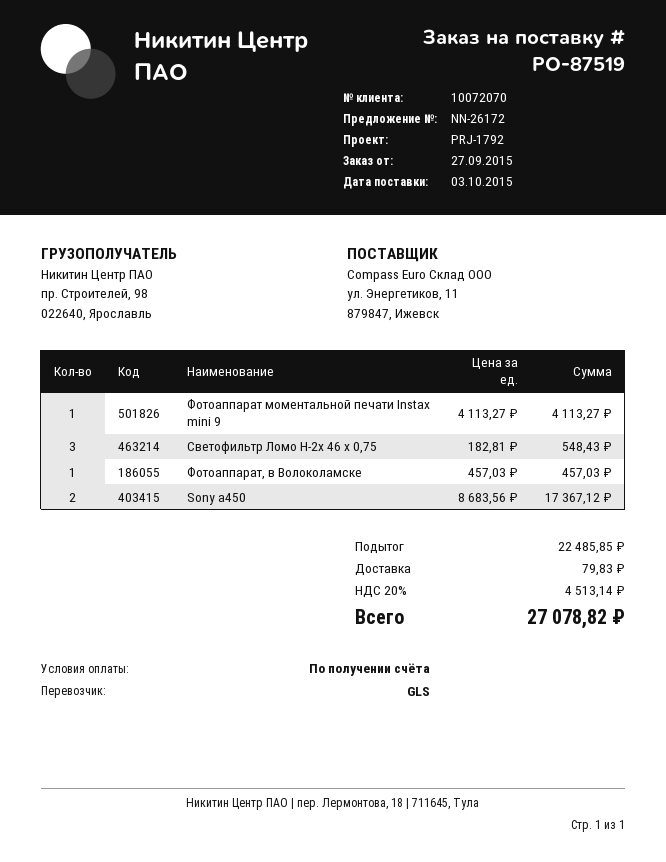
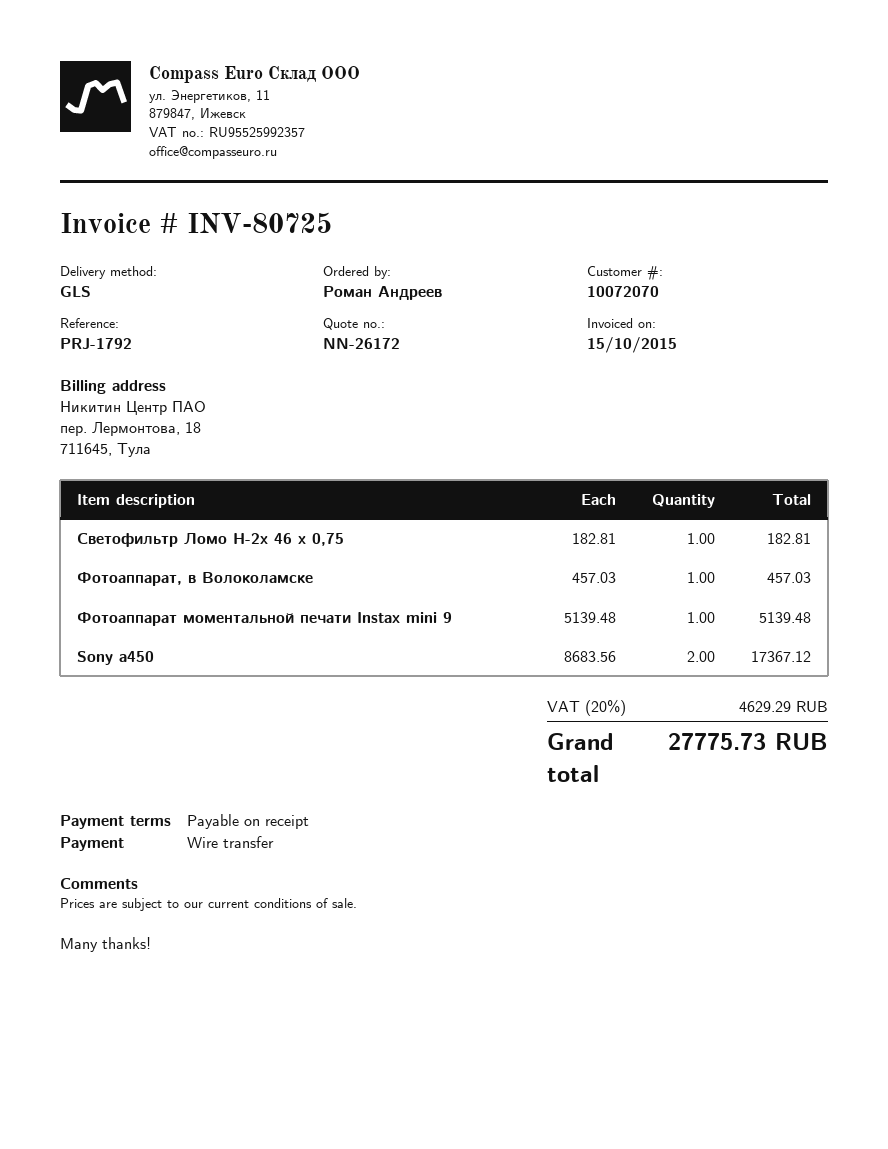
Фотоаппарат моментальной печати Instax mini 9: 1 x 4113.27 = 4113.27 -> 1 x 5139.48 = 5139.48
Светофильтр Ломо Н-2х 46 х 0,75: 3 x 182.81 = 548.43 -> 1 x 182.81 = 182.81
shipping: 79.83 -> none
tax: 20% = 4513.14 -> 20% = 4629.29
total: 27078.82 -> 27775.73

